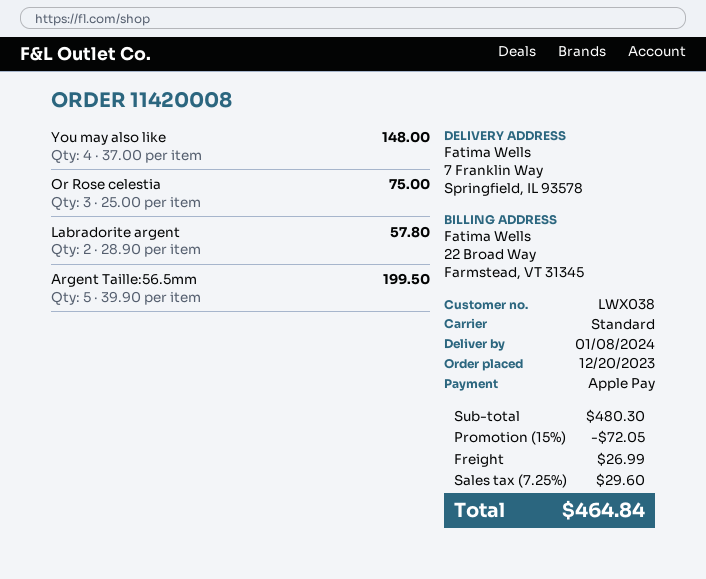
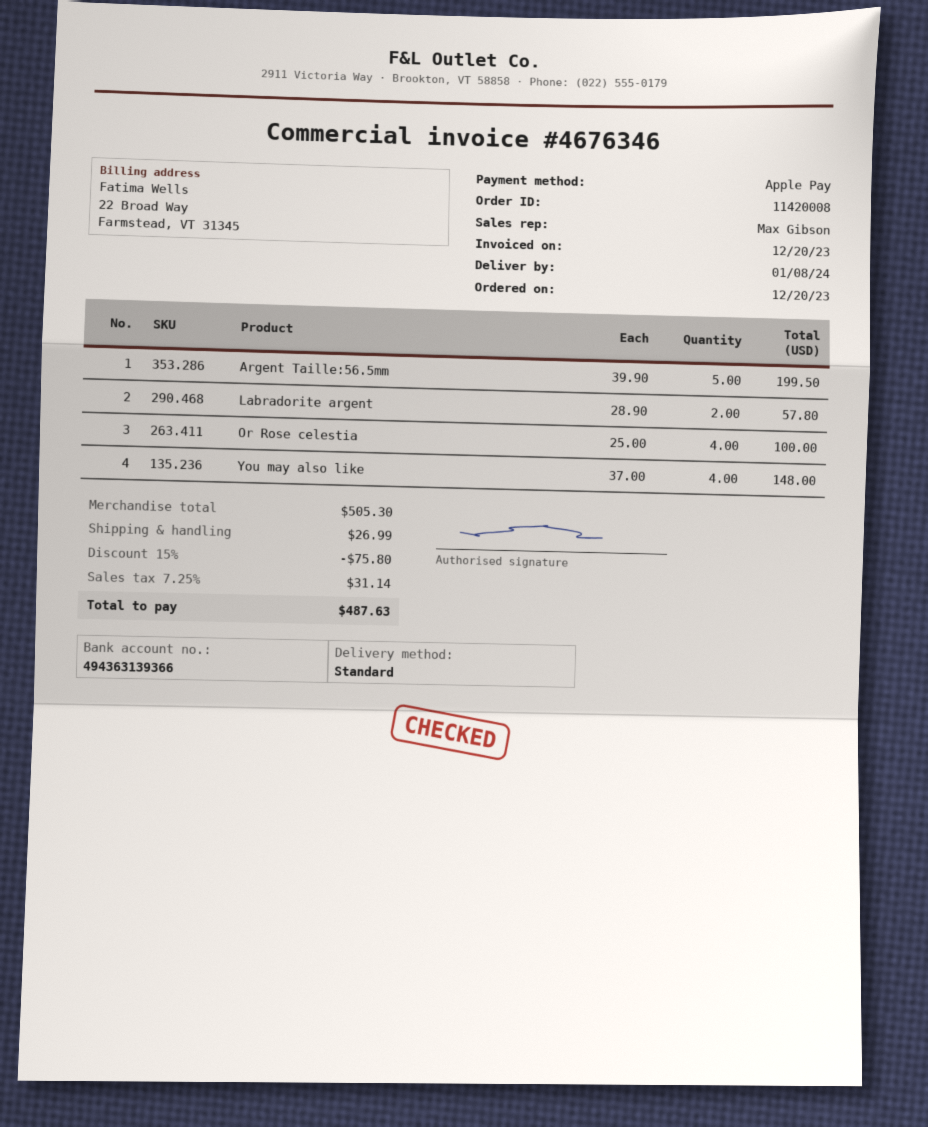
Or Rose celestia: 3 x 25.00 = 75.00 -> 4 x 25.00 = 100.00
subtotal: 480.30 -> 505.30
discount: 15% = 72.05 -> 15% = 75.80
tax: 7.25% = 29.60 -> 7.25% = 31.14
total: 464.84 -> 487.63

